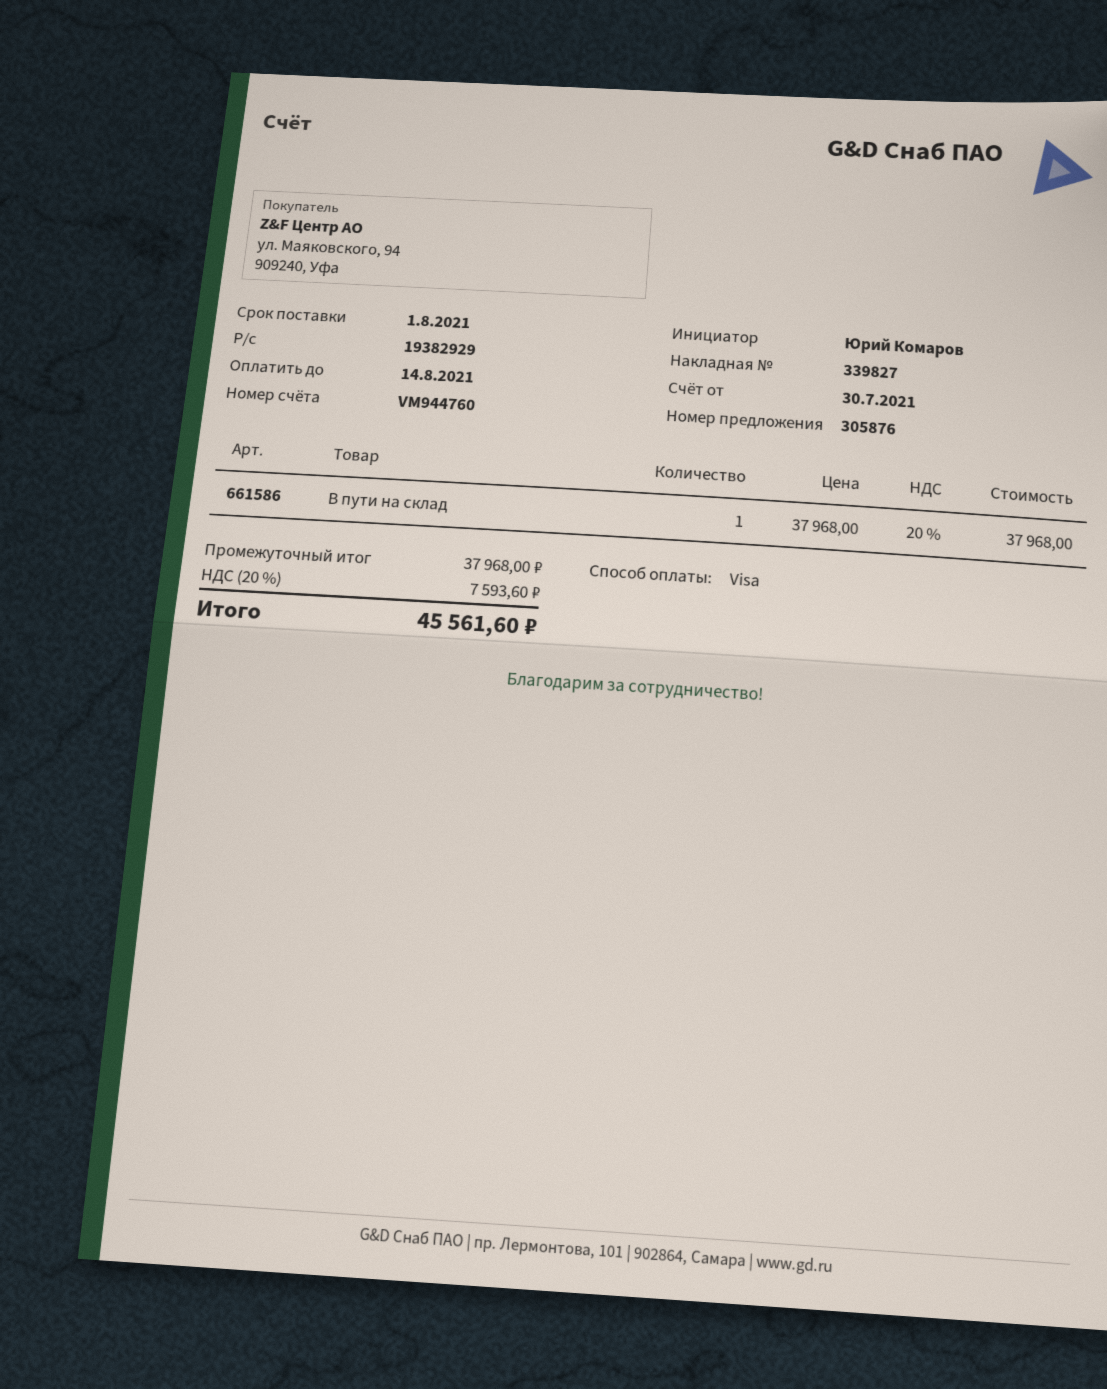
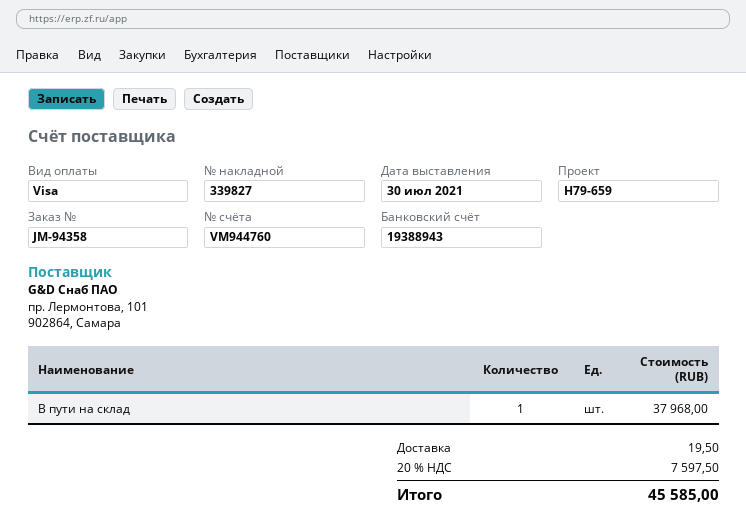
bank account: 19382929 -> 19388943
shipping: none -> 19.50
tax: 20% = 7593.60 -> 20% = 7597.50
total: 45561.60 -> 45585.00

